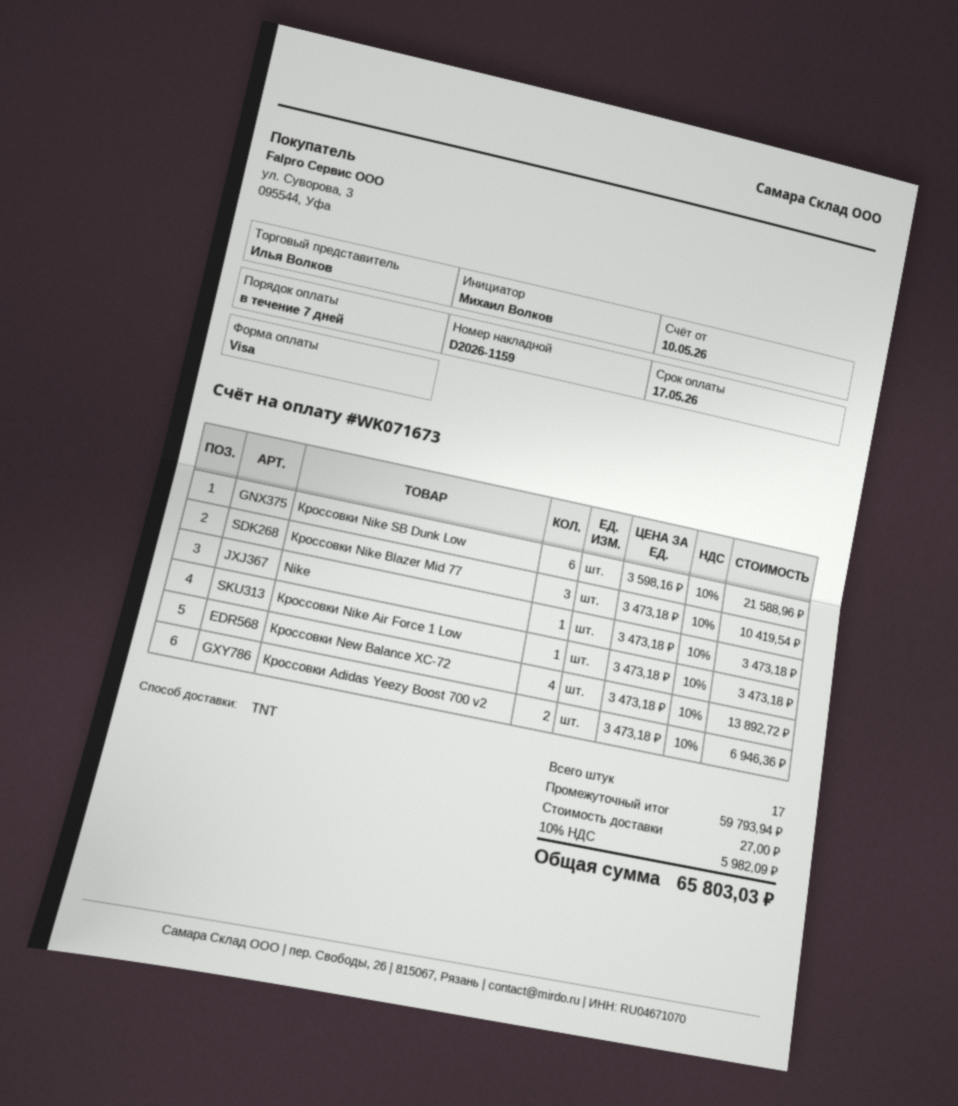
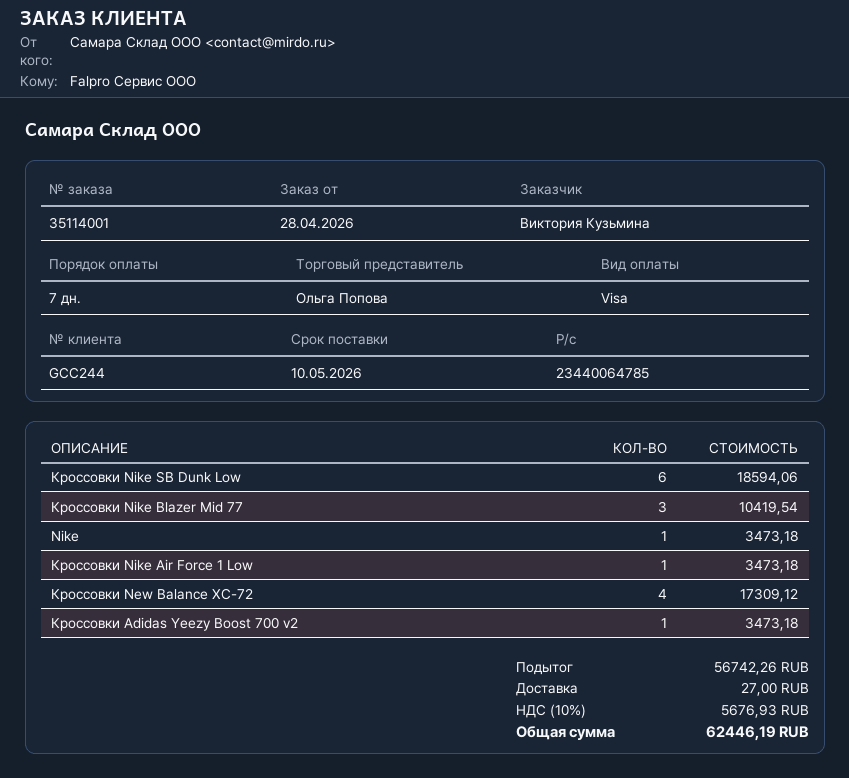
ordered by: Михаил Волков -> Виктория Кузьмина
sales rep: Илья Волков -> Ольга Попова
Кроссовки Nike SB Dunk Low: 6 for 21588.96 -> 6 for 18594.06
Кроссовки New Balance XC-72: 4 for 13892.72 -> 4 for 17309.12
Кроссовки Adidas Yeezy Boost 700 v2: 2 for 6946.36 -> 1 for 3473.18
subtotal: 59793.94 -> 56742.26
tax: 10% = 5982.09 -> 10% = 5676.93
total: 65803.03 -> 62446.19

